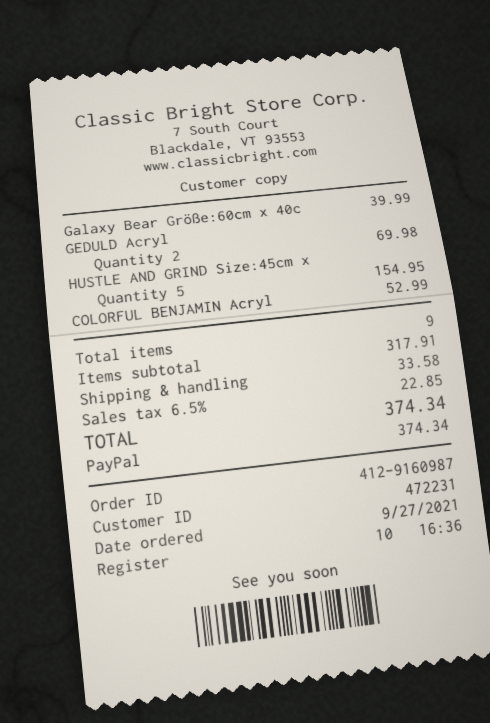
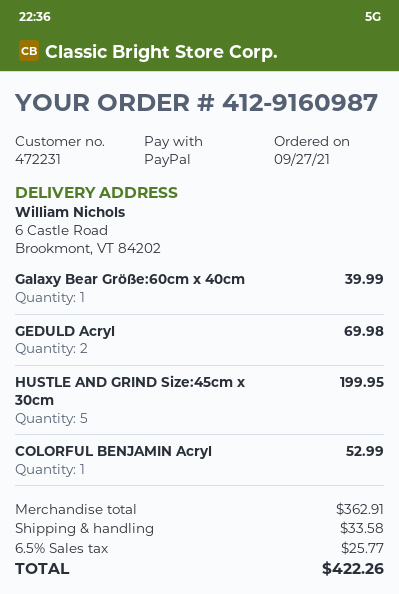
HUSTLE AND GRIND Size:45cm x: 5 for 154.95 -> 5 for 199.95
subtotal: 317.91 -> 362.91
tax: 6.5% = 22.85 -> 6.5% = 25.77
total: 374.34 -> 422.26

